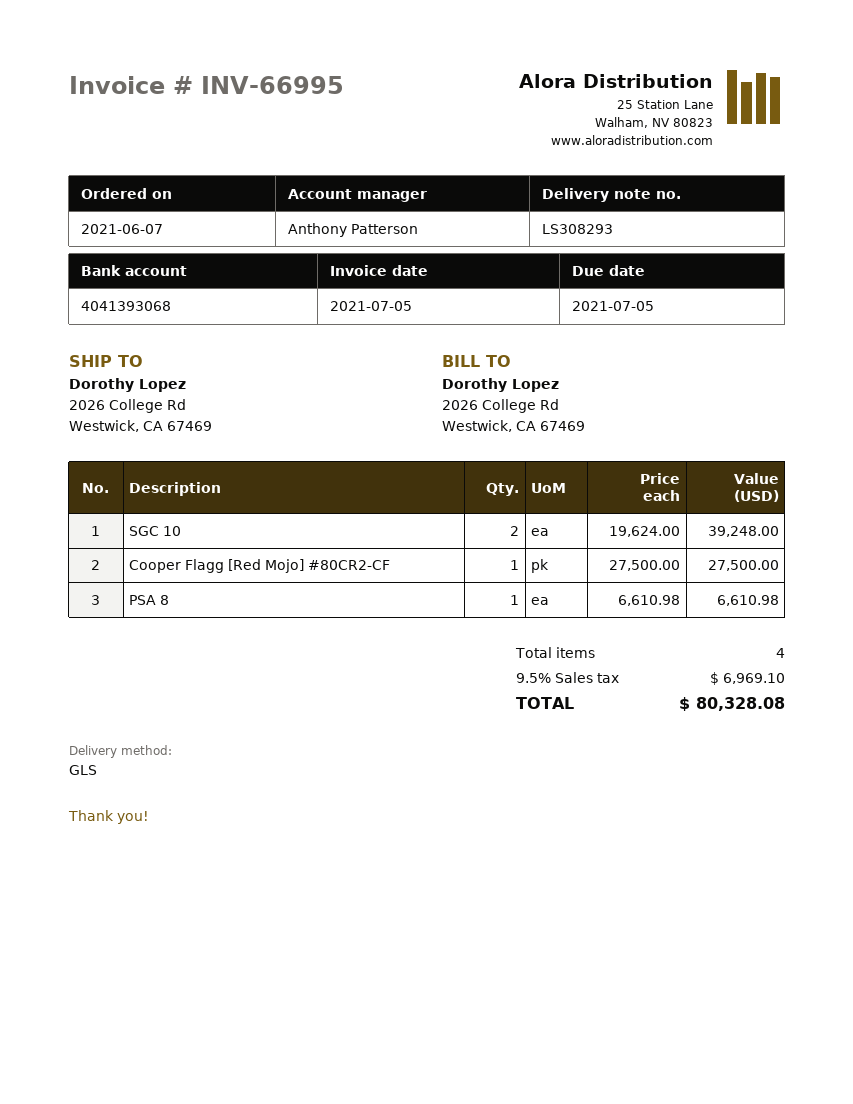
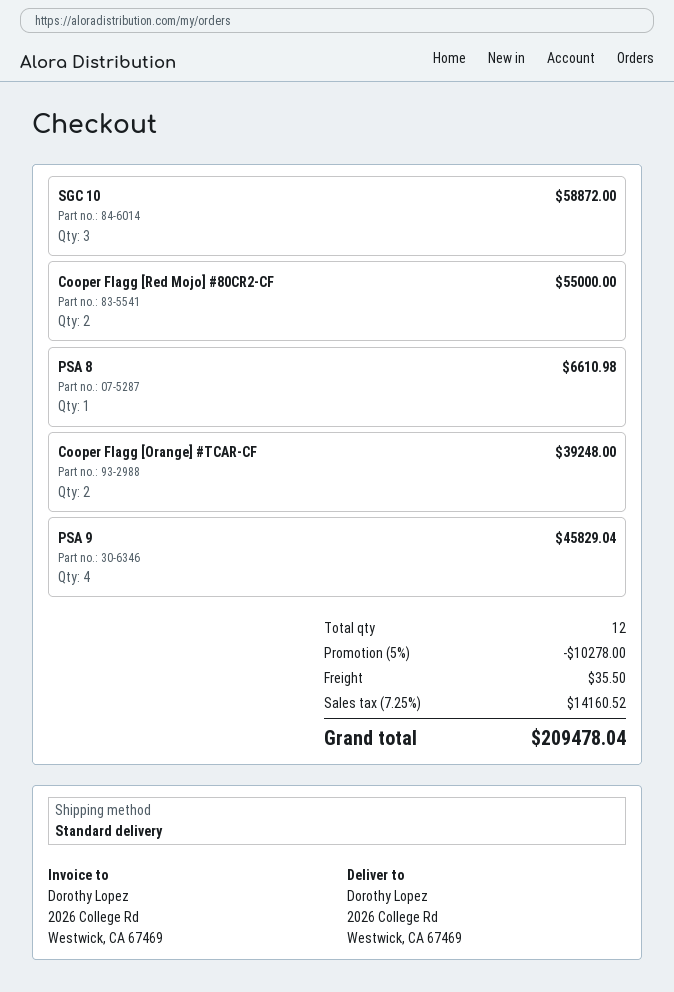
shipping method: GLS -> standard
SGC 10: 2 for 39248.00 -> 3 for 58872.00
Cooper Flagg [Red Mojo] #80CR2-CF: 1 for 27500.00 -> 2 for 55000.00
Cooper Flagg [Orange] #TCAR-CF: none -> 2 for 39248.00
PSA 9: none -> 4 for 45829.04
total quantity: 4 -> 12
discount: none -> 5% = 10278.00
shipping: none -> 35.50
tax: 9.5% = 6969.10 -> 7.25% = 14160.52
total: 80328.08 -> 209478.04

